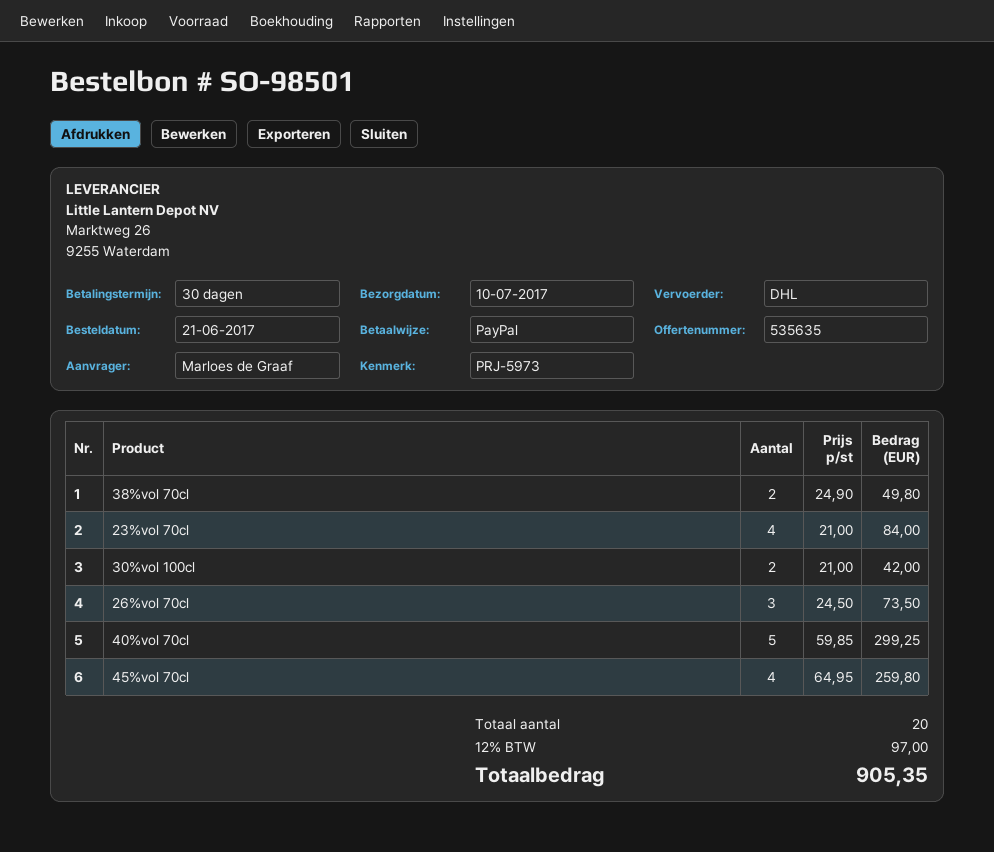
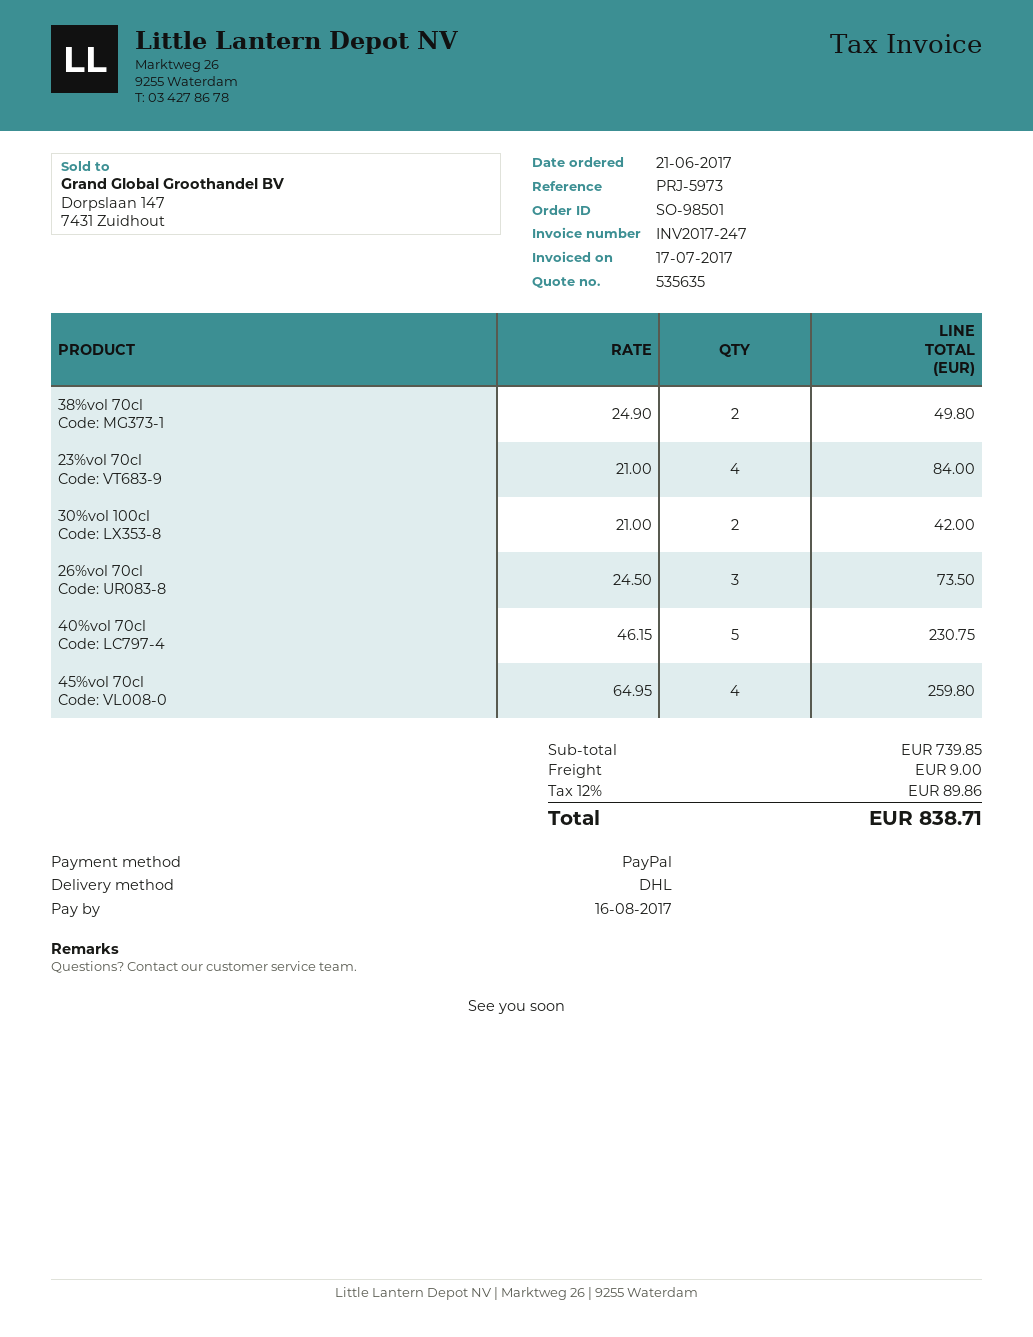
40%vol 70cl: 5 x 59.85 = 299.25 -> 5 x 46.15 = 230.75
shipping: none -> 9.00
tax: 12% = 97.00 -> 12% = 89.86
total: 905.35 -> 838.71

